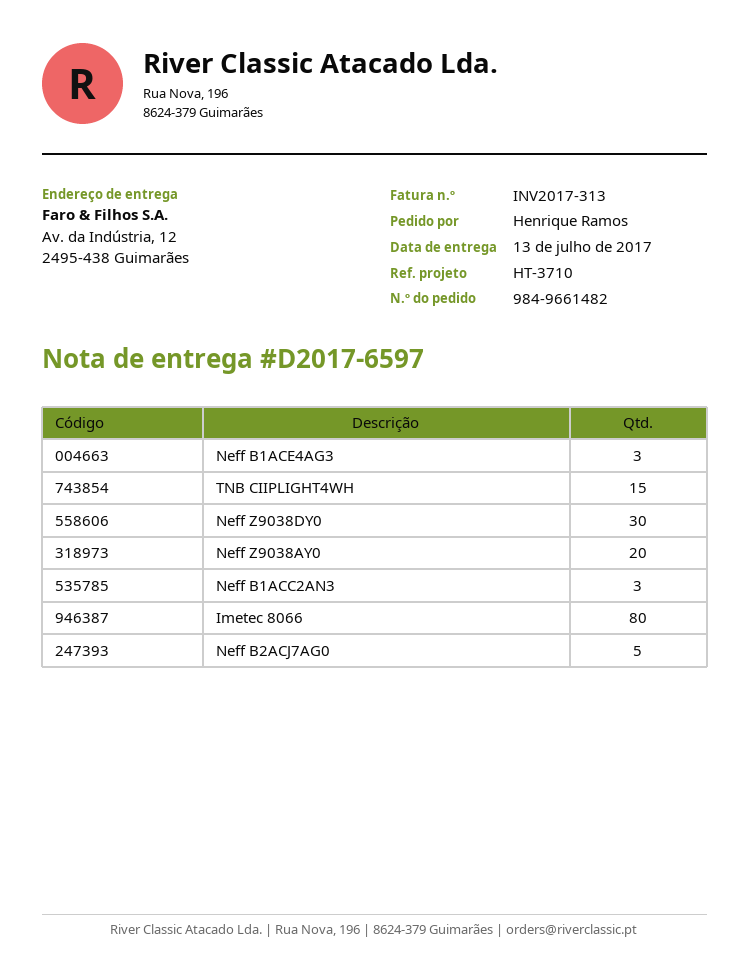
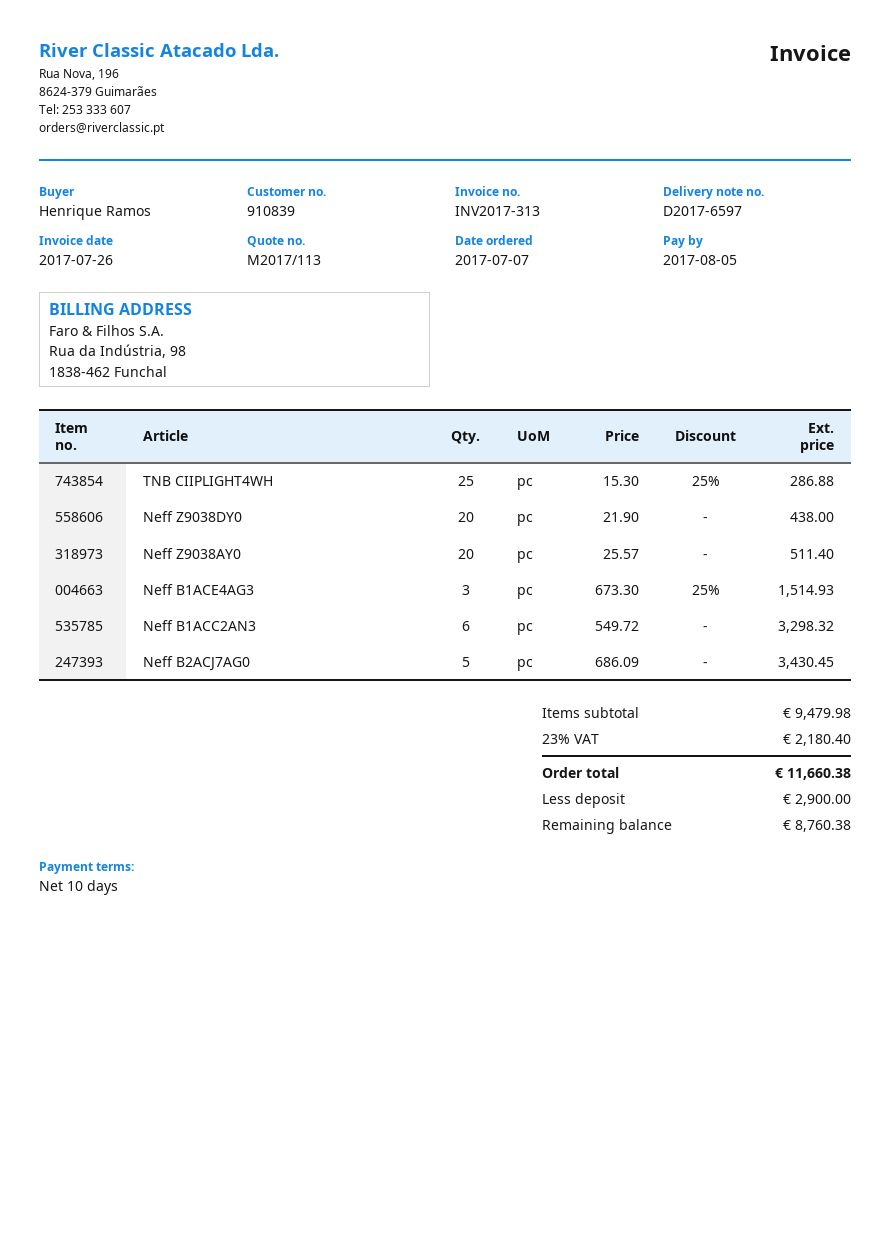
TNB CIIPLIGHT4WH: 15 -> 25
Neff Z9038DY0: 30 -> 20
Neff B1ACC2AN3: 3 -> 6
Imetec 8066: 80 -> none

